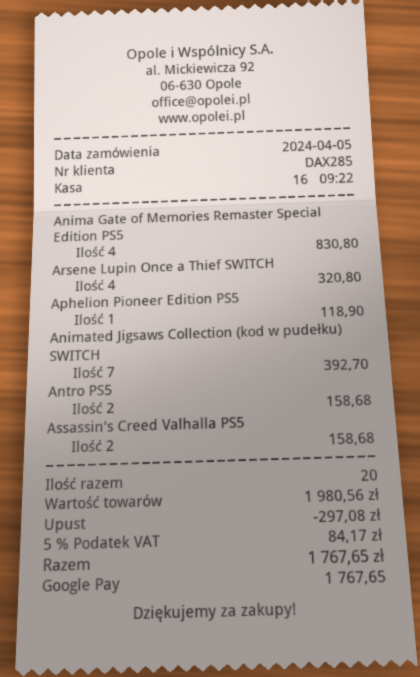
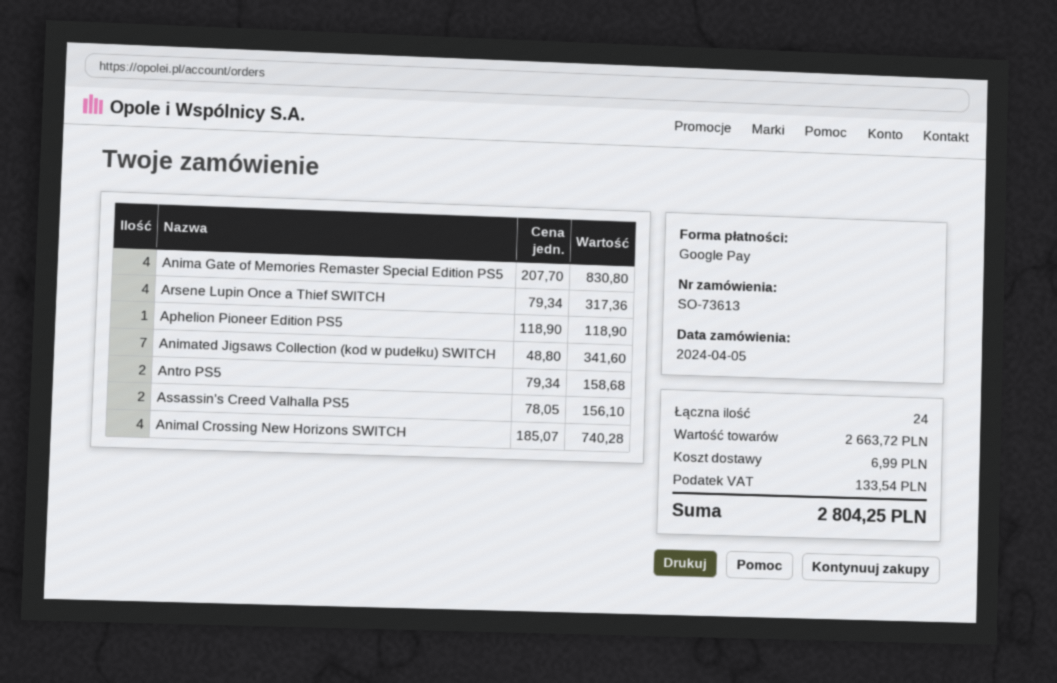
Arsene Lupin Once a Thief SWITCH: 4 for 320.80 -> 4 for 317.36
Animated Jigsaws Collection (kod w pudełku) SWITCH: 7 for 392.70 -> 7 for 341.60
Assassin's Creed Valhalla PS5: 2 for 158.68 -> 2 for 156.10
Animal Crossing New Horizons SWITCH: none -> 4 for 740.28
total quantity: 20 -> 24
subtotal: 1980.56 -> 2663.72
discount: 297.08 -> none
shipping: none -> 6.99
tax: 84.17 -> 133.54
total: 1767.65 -> 2804.25

